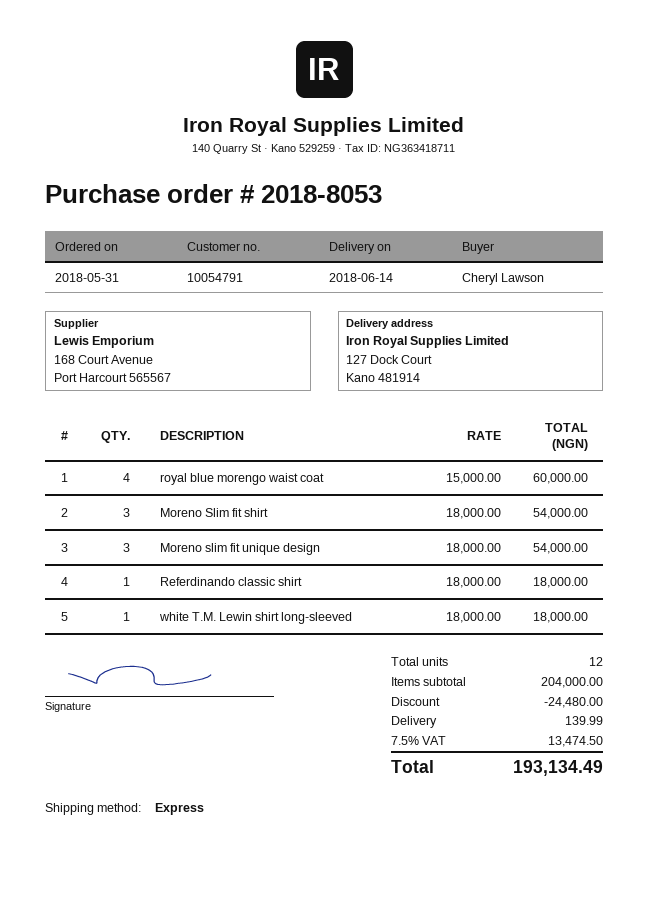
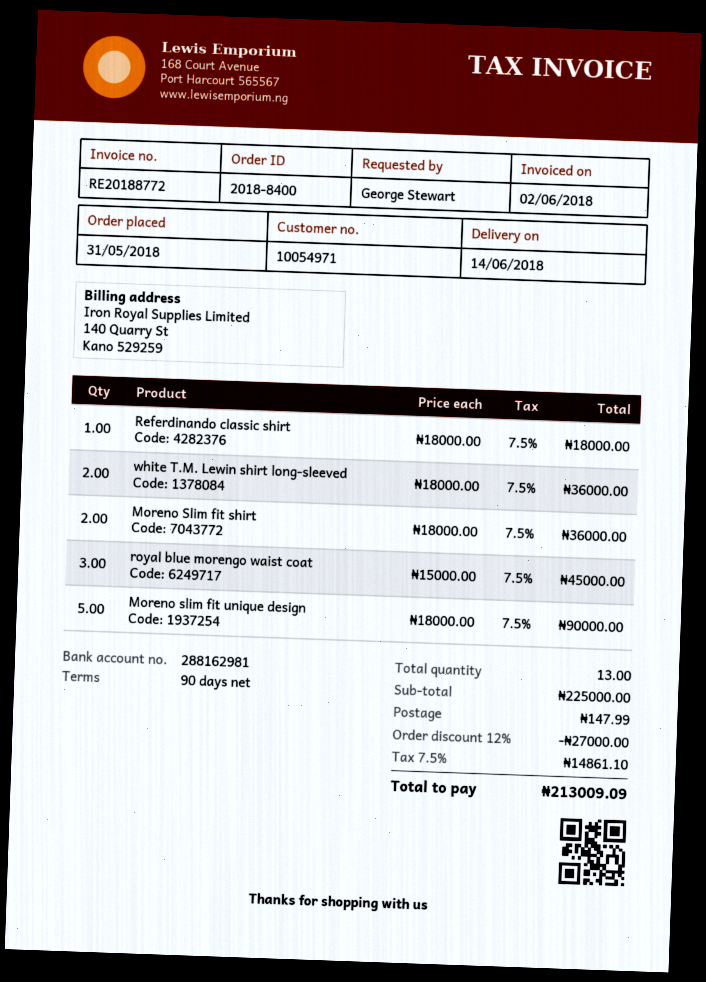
order number: 2018-8053 -> 2018-8400
customer number: 10054791 -> 10054971
ordered by: Cheryl Lawson -> George Stewart
royal blue morengo waist coat: 4 x 15000.00 = 60000.00 -> 3 x 15000.00 = 45000.00
Moreno Slim fit shirt: 3 x 18000.00 = 54000.00 -> 2 x 18000.00 = 36000.00
Moreno slim fit unique design: 3 x 18000.00 = 54000.00 -> 5 x 18000.00 = 90000.00
white T.M. Lewin shirt long-sleeved: 1 x 18000.00 = 18000.00 -> 2 x 18000.00 = 36000.00
total quantity: 12 -> 13
subtotal: 204000.00 -> 225000.00
discount: 24480.00 -> 27000.00
shipping: 139.99 -> 147.99
tax: 7.5% = 13474.50 -> 7.5% = 14861.10
total: 193134.49 -> 213009.09

